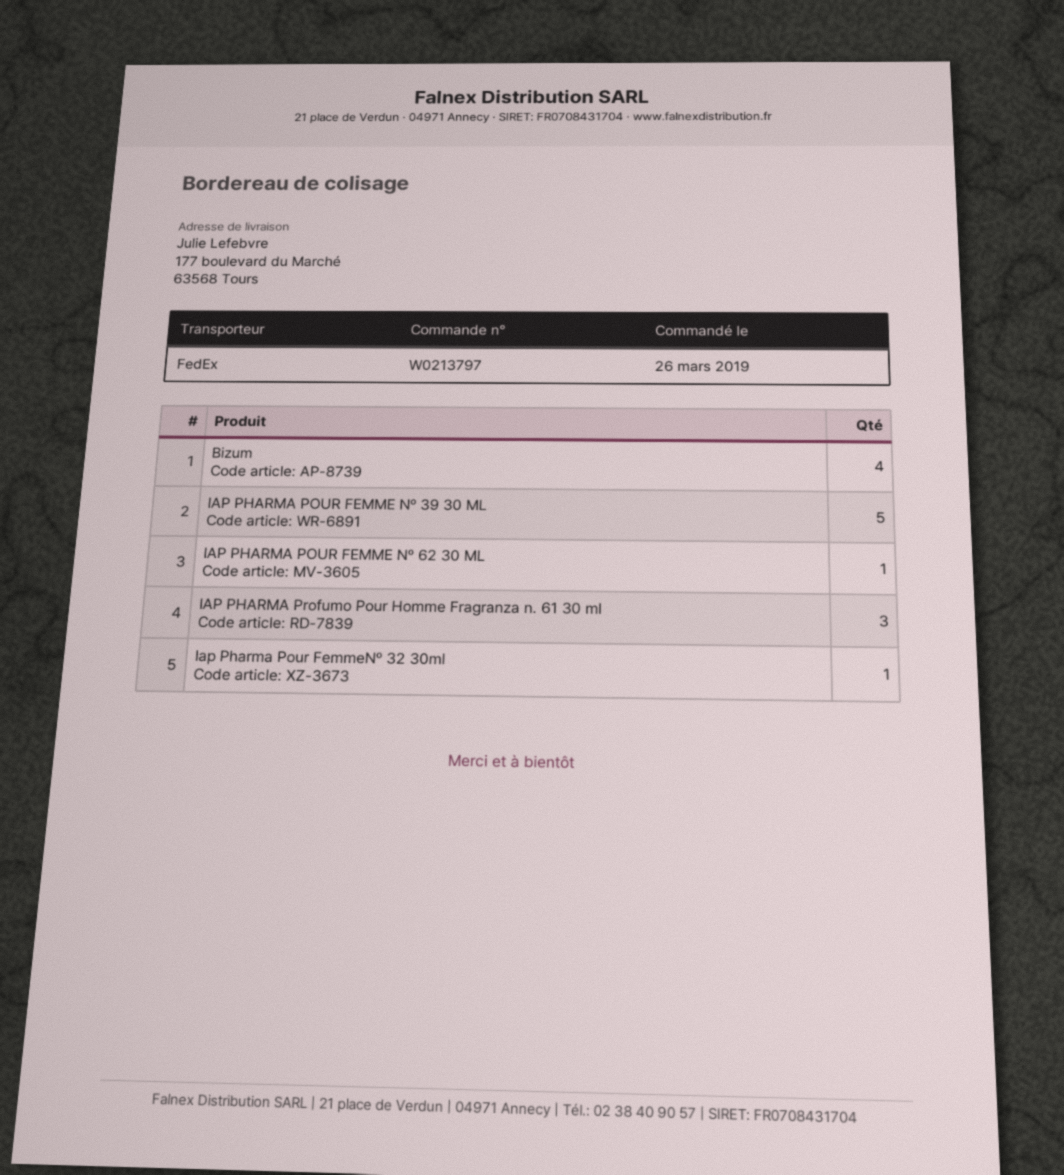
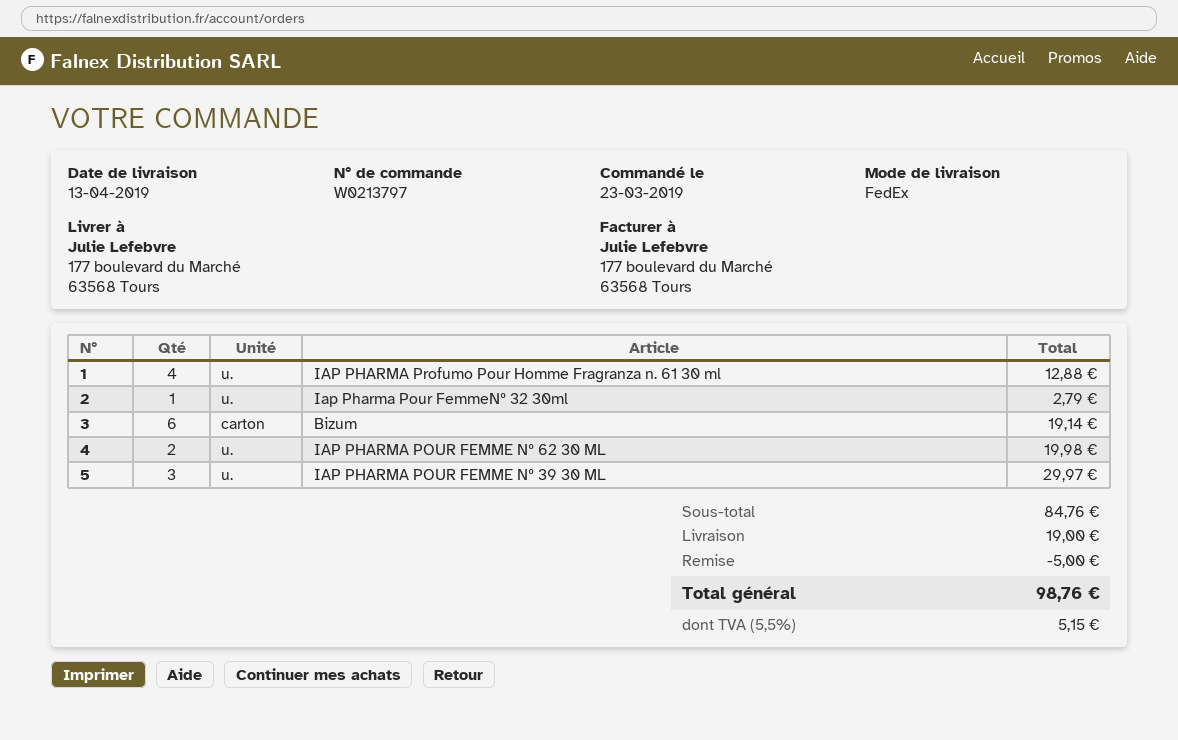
order date: 2019-03-26 -> 2019-03-23
Bizum: 4 -> 6
IAP PHARMA POUR FEMME Nº 39 30 ML: 5 -> 3
IAP PHARMA POUR FEMME Nº 62 30 ML: 1 -> 2
IAP PHARMA Profumo Pour Homme Fragranza n. 61 30 ml: 3 -> 4

